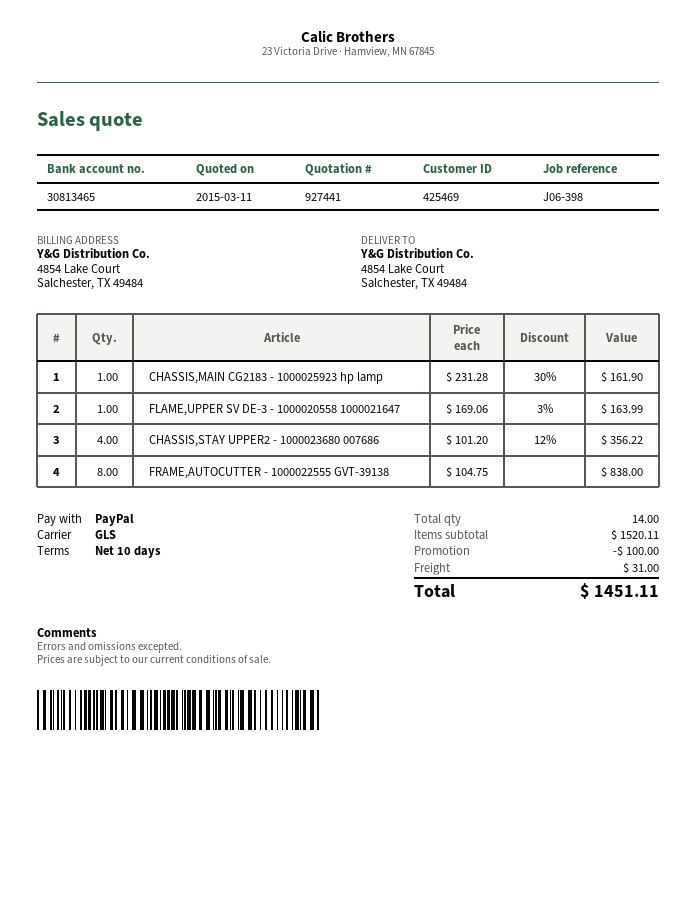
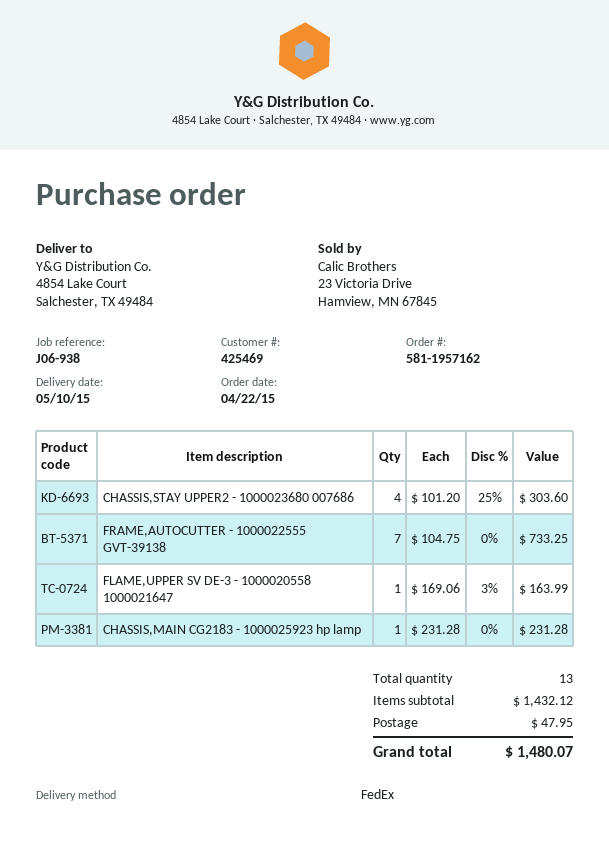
reference: J06-398 -> J06-938
shipping method: GLS -> FedEx
CHASSIS,MAIN CG2183 - 1000025923 hp lamp: 1 x 231.28 - 30% = 161.90 -> 1 x 231.28 = 231.28
CHASSIS,STAY UPPER2 - 1000023680 007686: 4 x 101.20 - 12% = 356.22 -> 4 x 101.20 - 25% = 303.60
FRAME,AUTOCUTTER - 1000022555 GVT-39138: 8 x 104.75 = 838.00 -> 7 x 104.75 = 733.25
total quantity: 14 -> 13
subtotal: 1520.11 -> 1432.12
discount: 100.00 -> none
shipping: 31.00 -> 47.95
total: 1451.11 -> 1480.07

